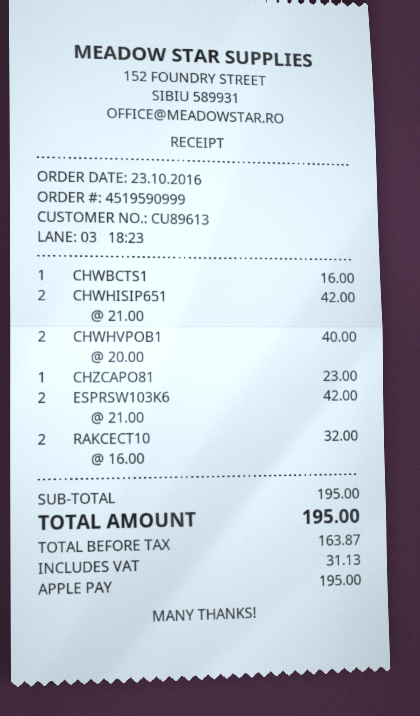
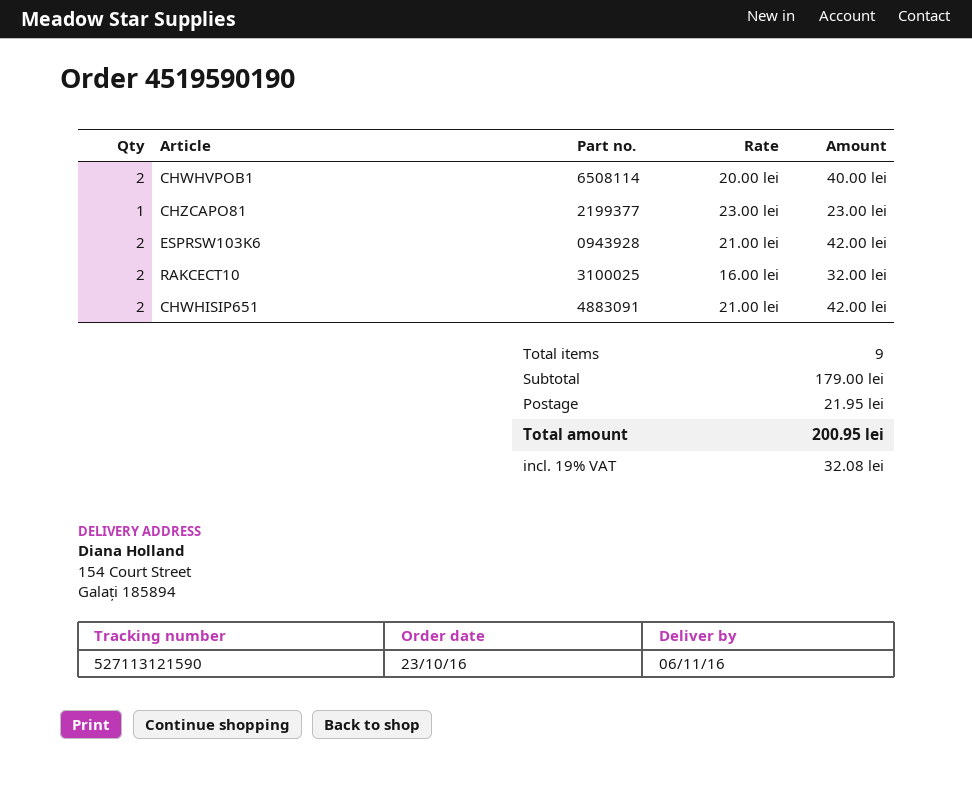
order number: 4519590999 -> 4519590190
CHWBCTS1: 1 x 16.00 = 16.00 -> none
subtotal: 195.00 -> 179.00
shipping: none -> 21.95
tax: 31.13 -> 32.08
total: 195.00 -> 200.95

